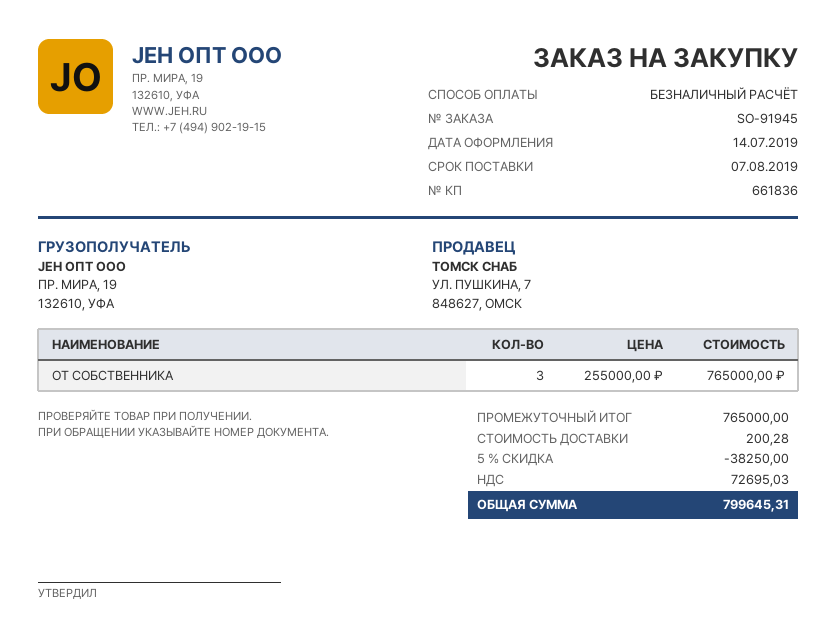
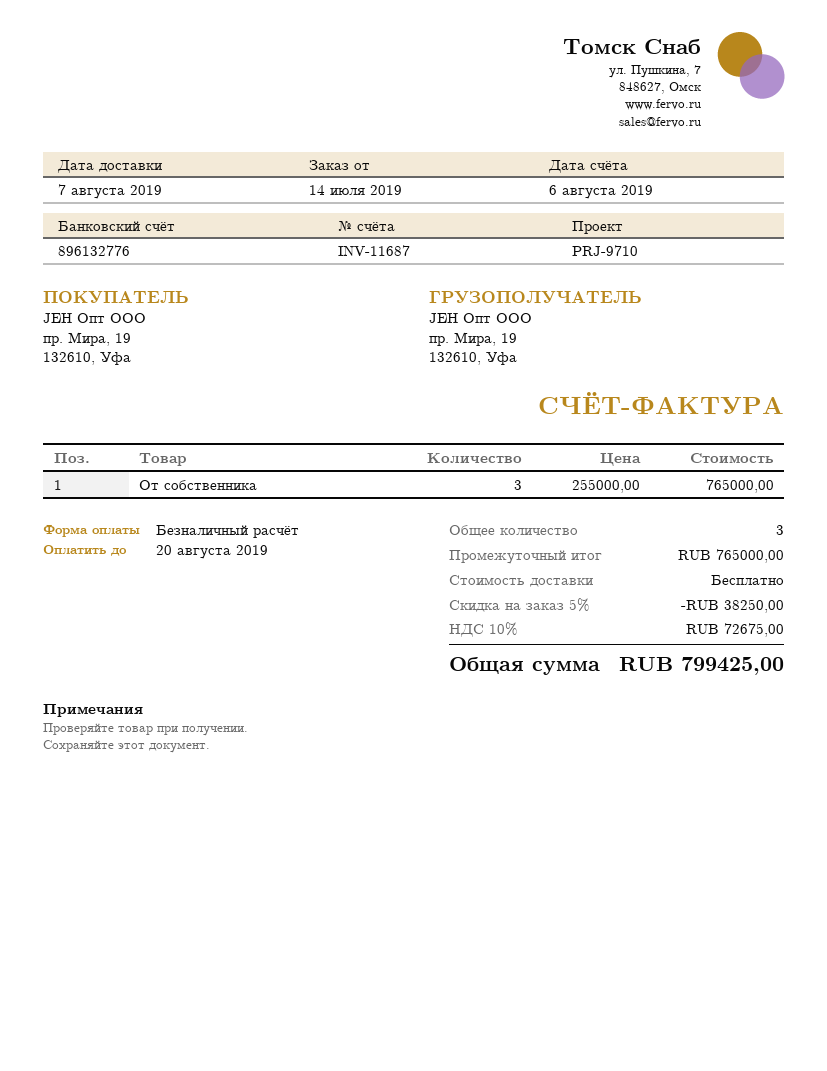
shipping: 200.28 -> 0.00
tax: 72695.03 -> 72675.00
total: 799645.31 -> 799425.00

